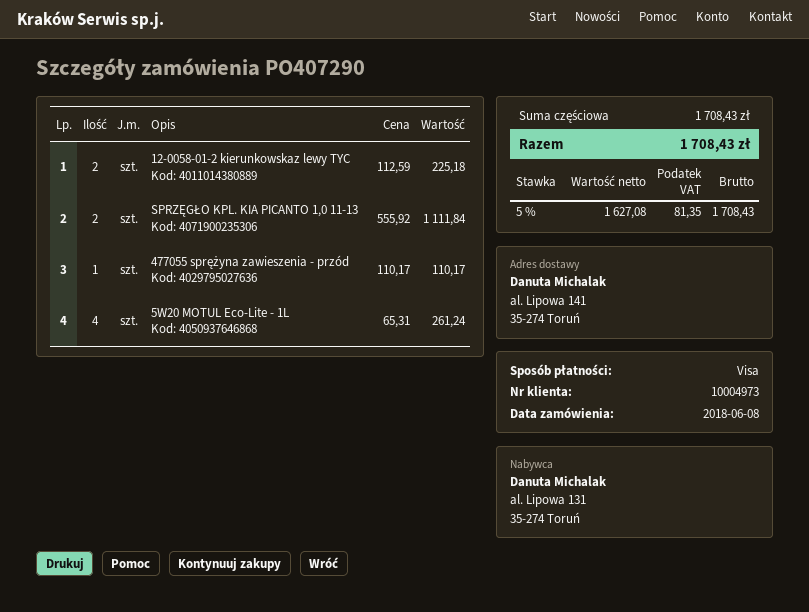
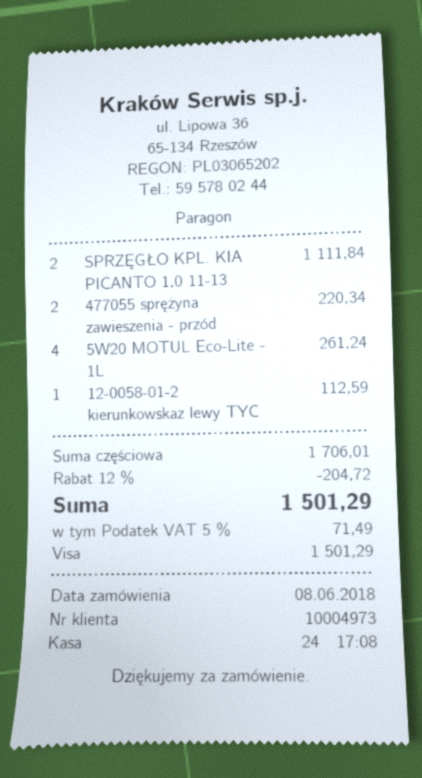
12-0058-01-2 kierunkowskaz lewy TYC: 2 for 225.18 -> 1 for 112.59
477055 sprężyna zawieszenia - przód: 1 for 110.17 -> 2 for 220.34
subtotal: 1708.43 -> 1706.01
discount: none -> 12% = 204.72
tax: 5% = 81.35 -> 5% = 71.49
total: 1708.43 -> 1501.29

